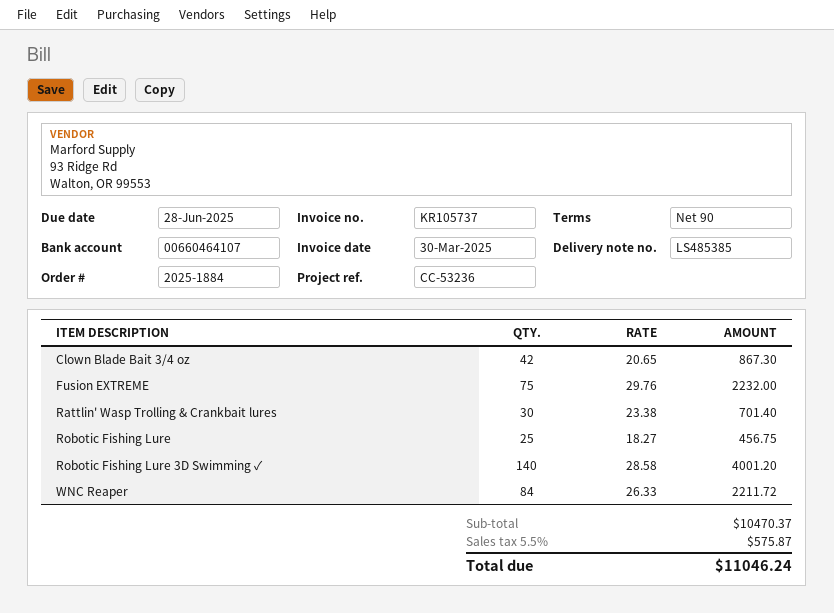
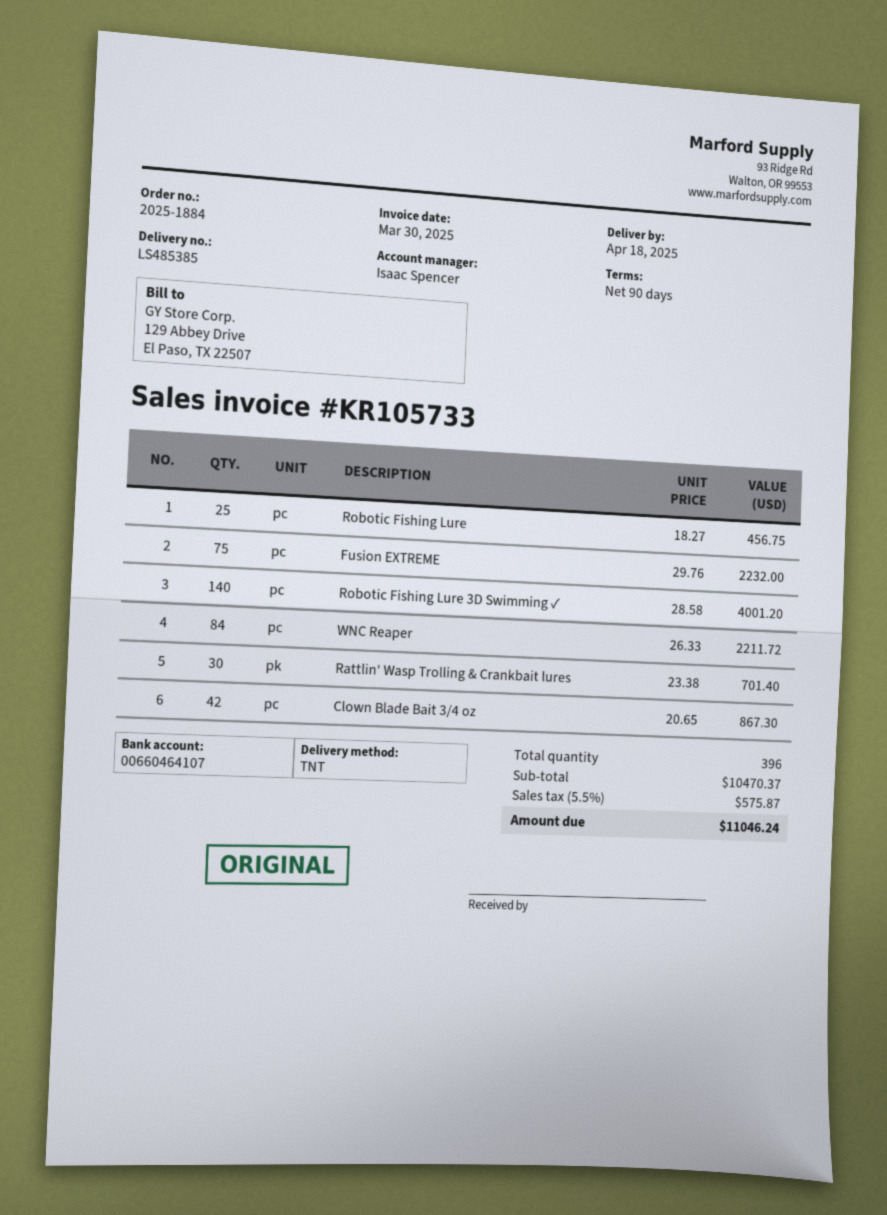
invoice number: KR105737 -> KR105733

